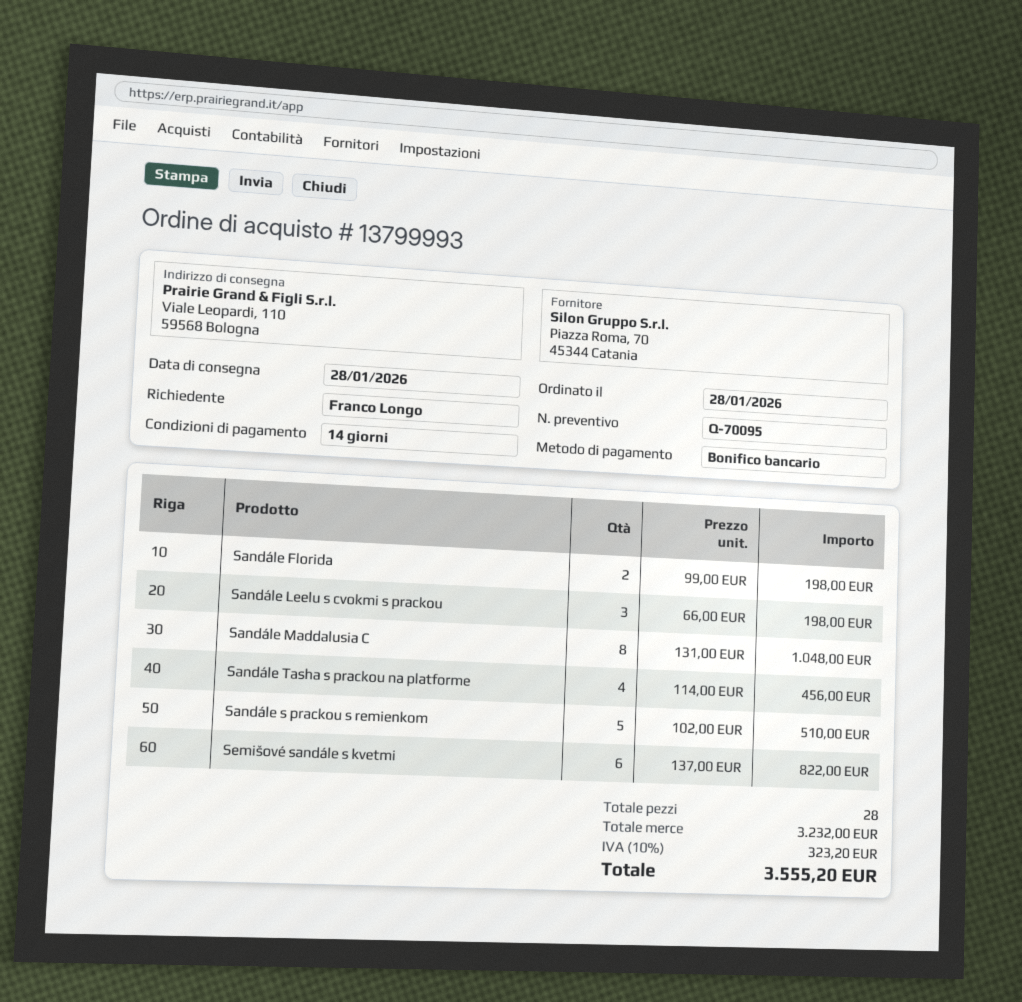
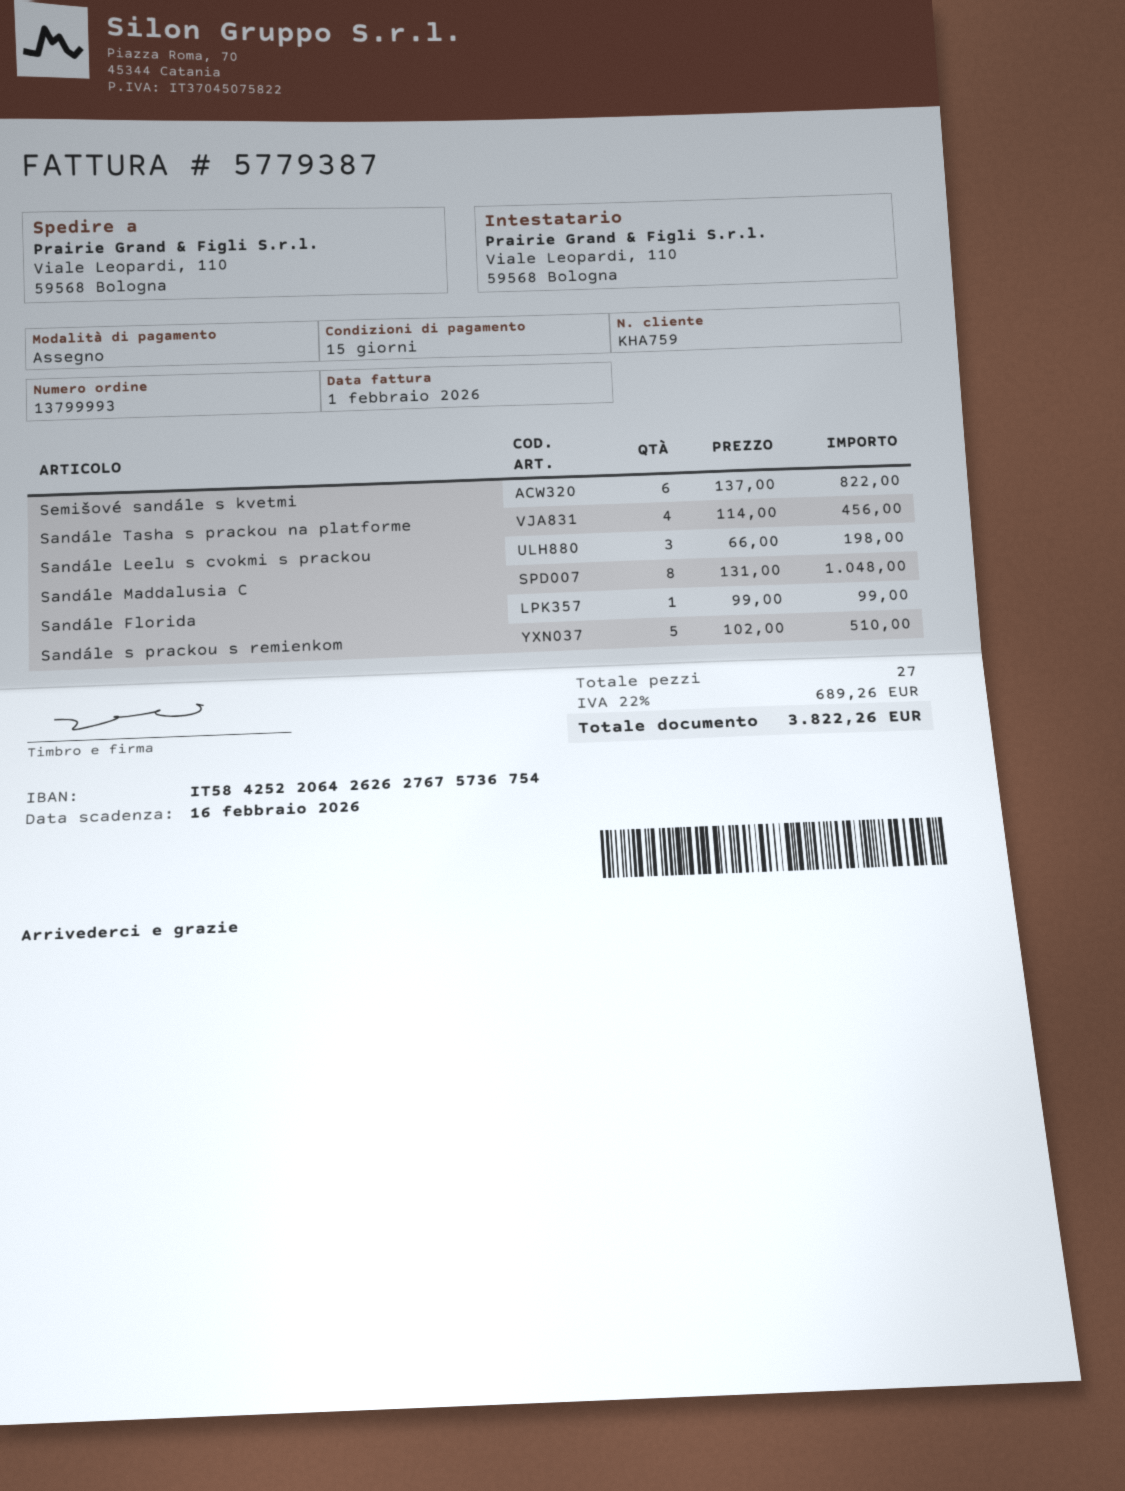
payment terms: 14 days -> 15 days
payment method: bank transfer -> cheque
Sandále Florida: 2 x 99.00 = 198.00 -> 1 x 99.00 = 99.00
total quantity: 28 -> 27
tax: 10% = 323.20 -> 22% = 689.26
total: 3555.20 -> 3822.26

